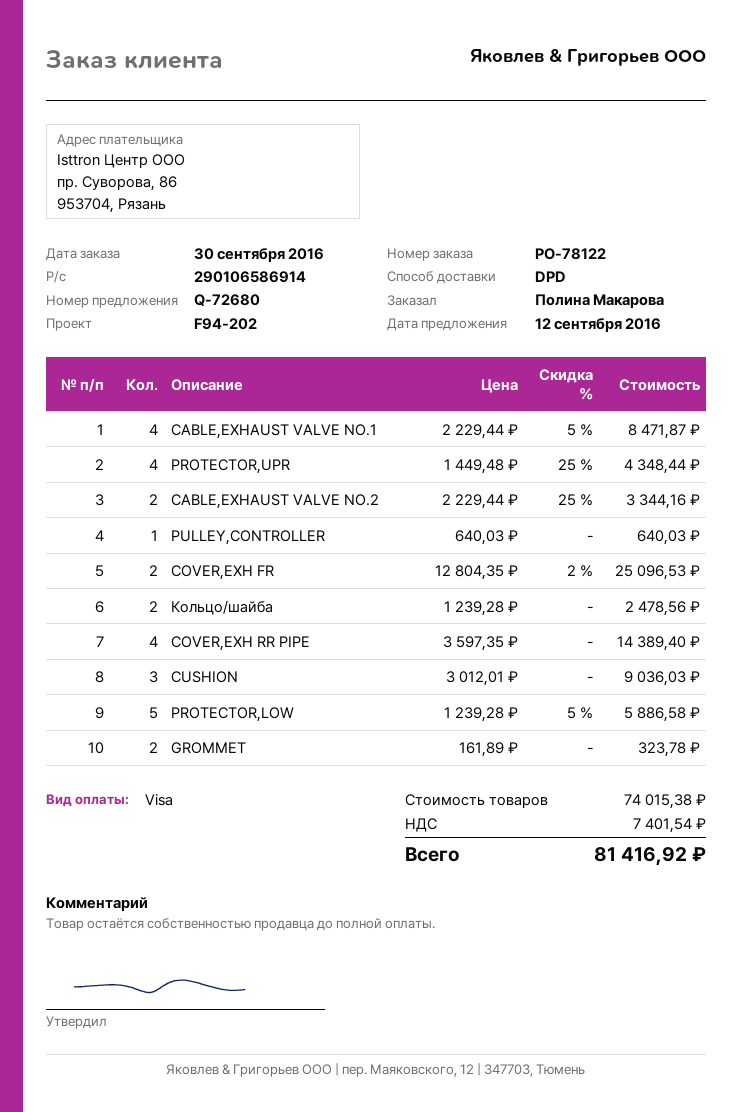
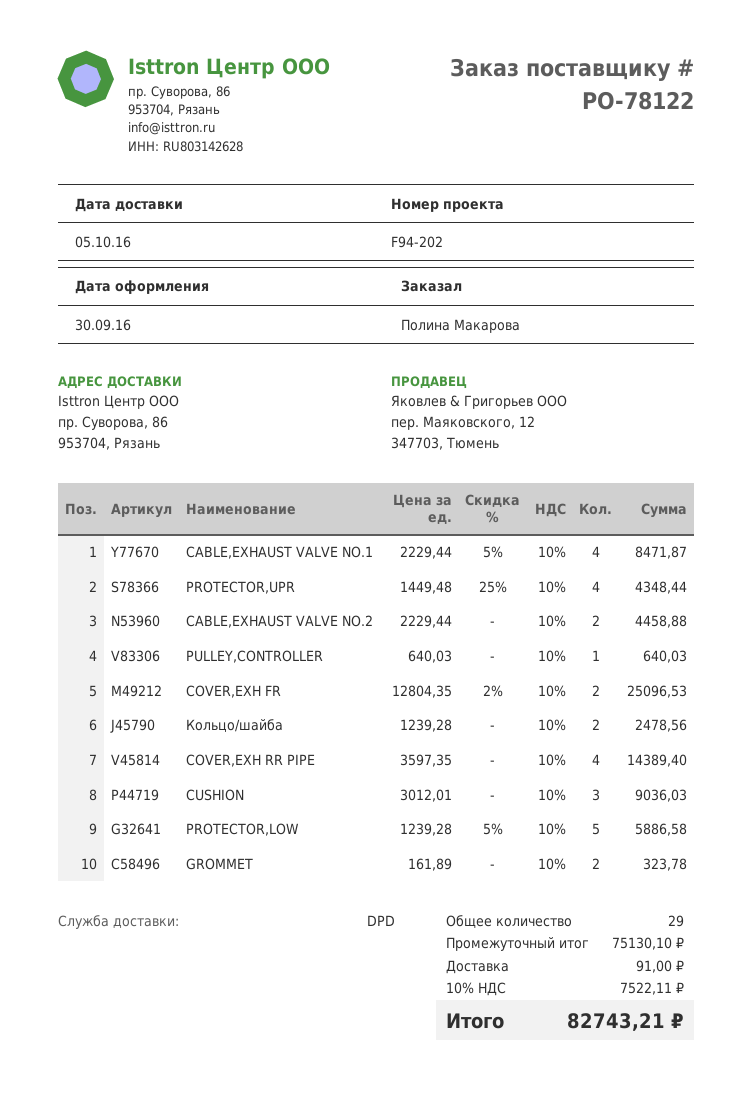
CABLE,EXHAUST VALVE NO.2: 2 x 2229.44 - 25% = 3344.16 -> 2 x 2229.44 = 4458.88
subtotal: 74015.38 -> 75130.10
shipping: none -> 91.00
tax: 7401.54 -> 7522.11
total: 81416.92 -> 82743.21

